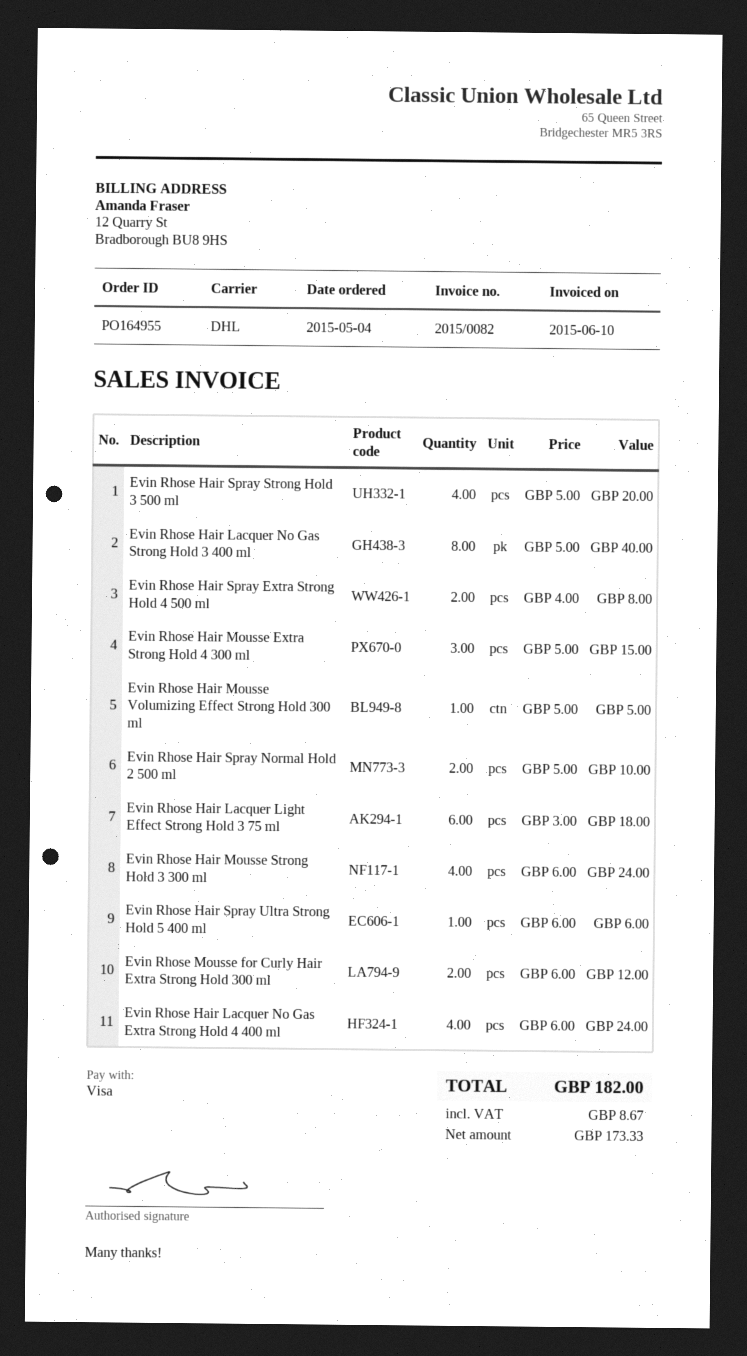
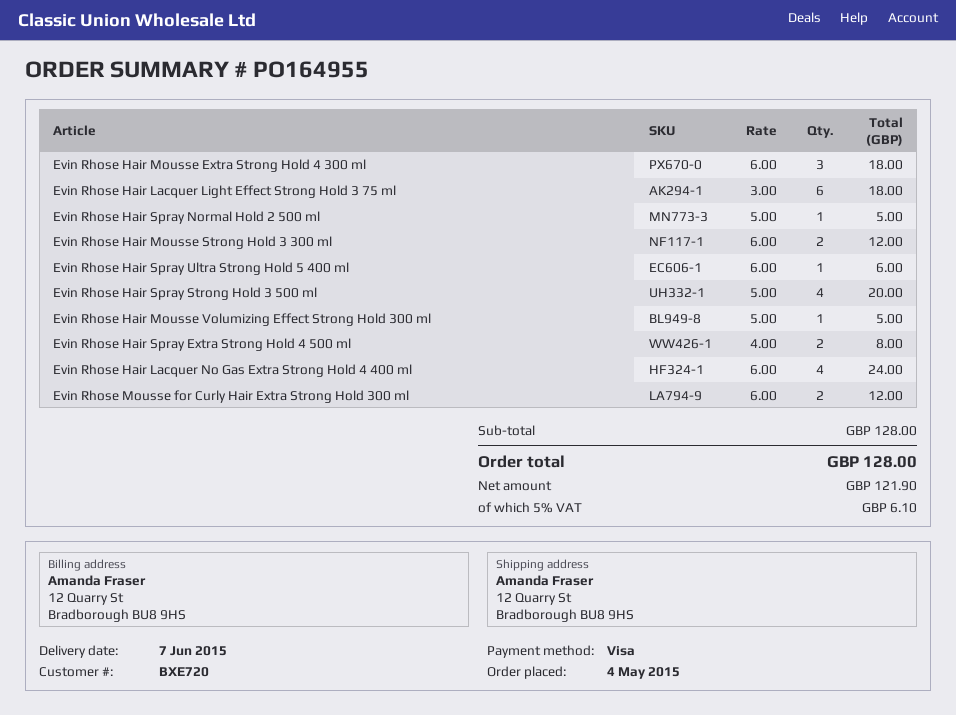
Evin Rhose Hair Lacquer No Gas Strong Hold 3 400 ml: 8 x 5.00 = 40.00 -> none
Evin Rhose Hair Mousse Extra Strong Hold 4 300 ml: 3 x 5.00 = 15.00 -> 3 x 6.00 = 18.00
Evin Rhose Hair Spray Normal Hold 2 500 ml: 2 x 5.00 = 10.00 -> 1 x 5.00 = 5.00
Evin Rhose Hair Mousse Strong Hold 3 300 ml: 4 x 6.00 = 24.00 -> 2 x 6.00 = 12.00
net: 173.33 -> 121.90
tax: 8.67 -> 6.10
total: 182.00 -> 128.00

